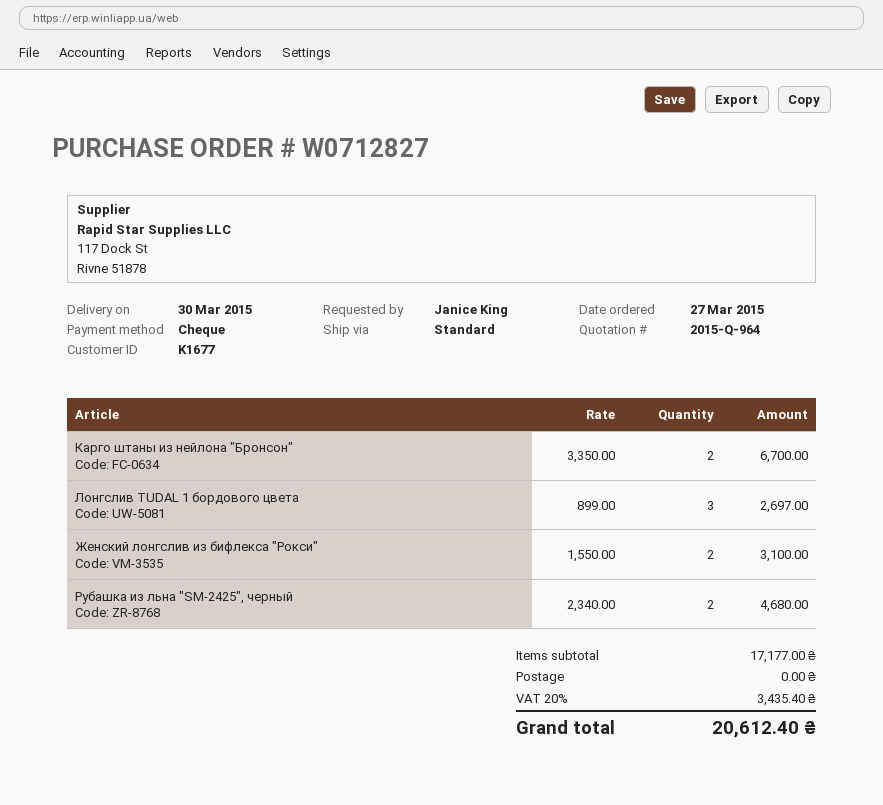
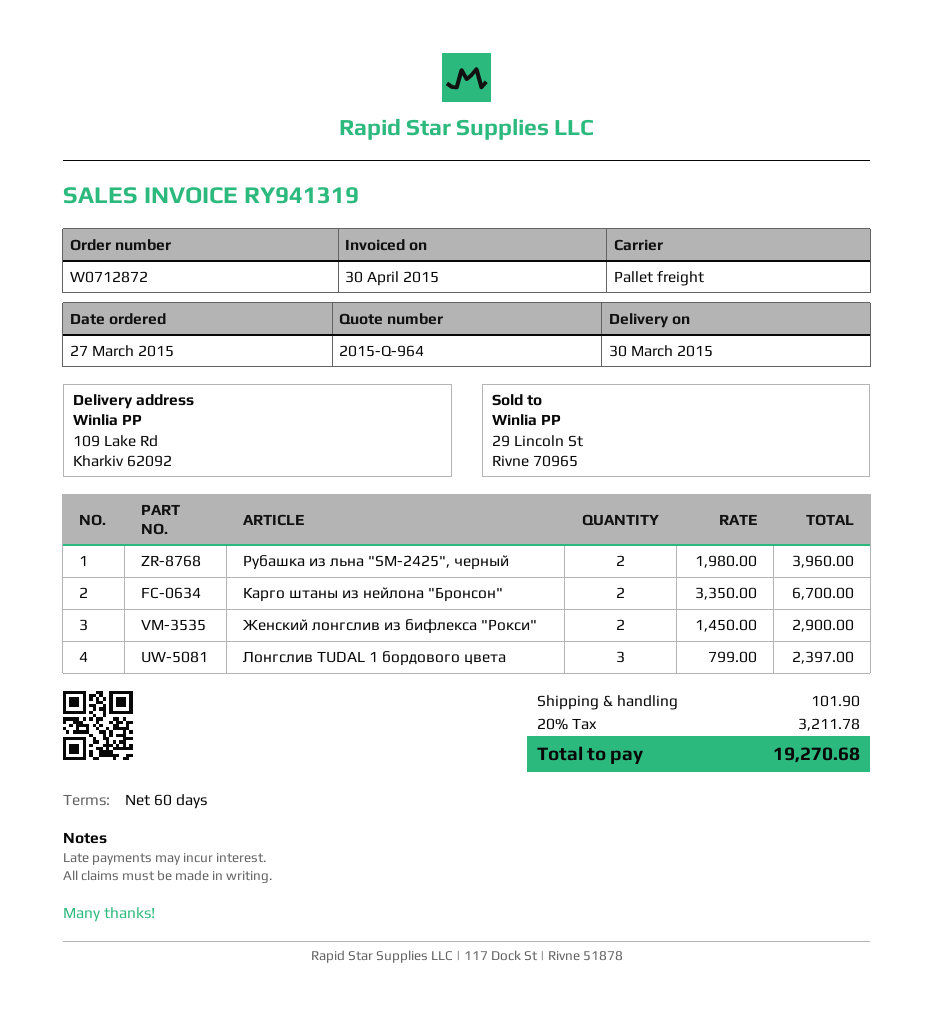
order number: W0712827 -> W0712872
shipping method: standard -> pallet freight
Лонгслив TUDAL 1 бордового цвета: 3 x 899.00 = 2697.00 -> 3 x 799.00 = 2397.00
Женский лонгслив из бифлекса "Рокси": 2 x 1550.00 = 3100.00 -> 2 x 1450.00 = 2900.00
Рубашка из льна "SM-2425", черный: 2 x 2340.00 = 4680.00 -> 2 x 1980.00 = 3960.00
shipping: 0.00 -> 101.90
tax: 20% = 3435.40 -> 20% = 3211.78
total: 20612.40 -> 19270.68

